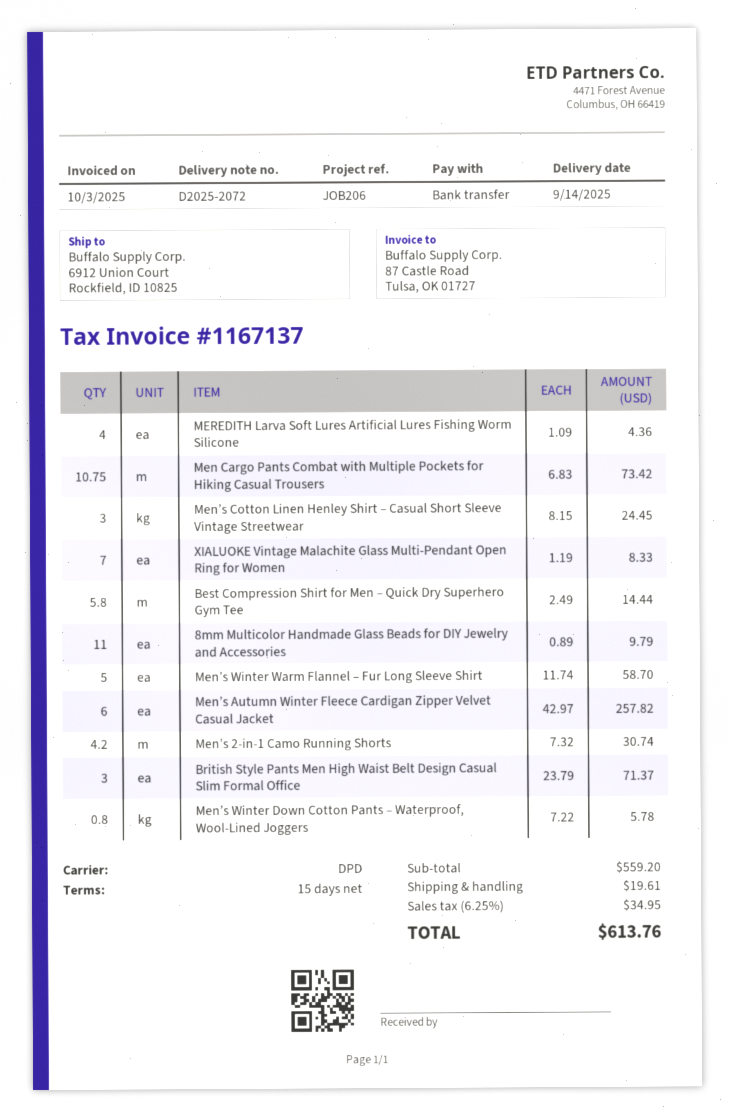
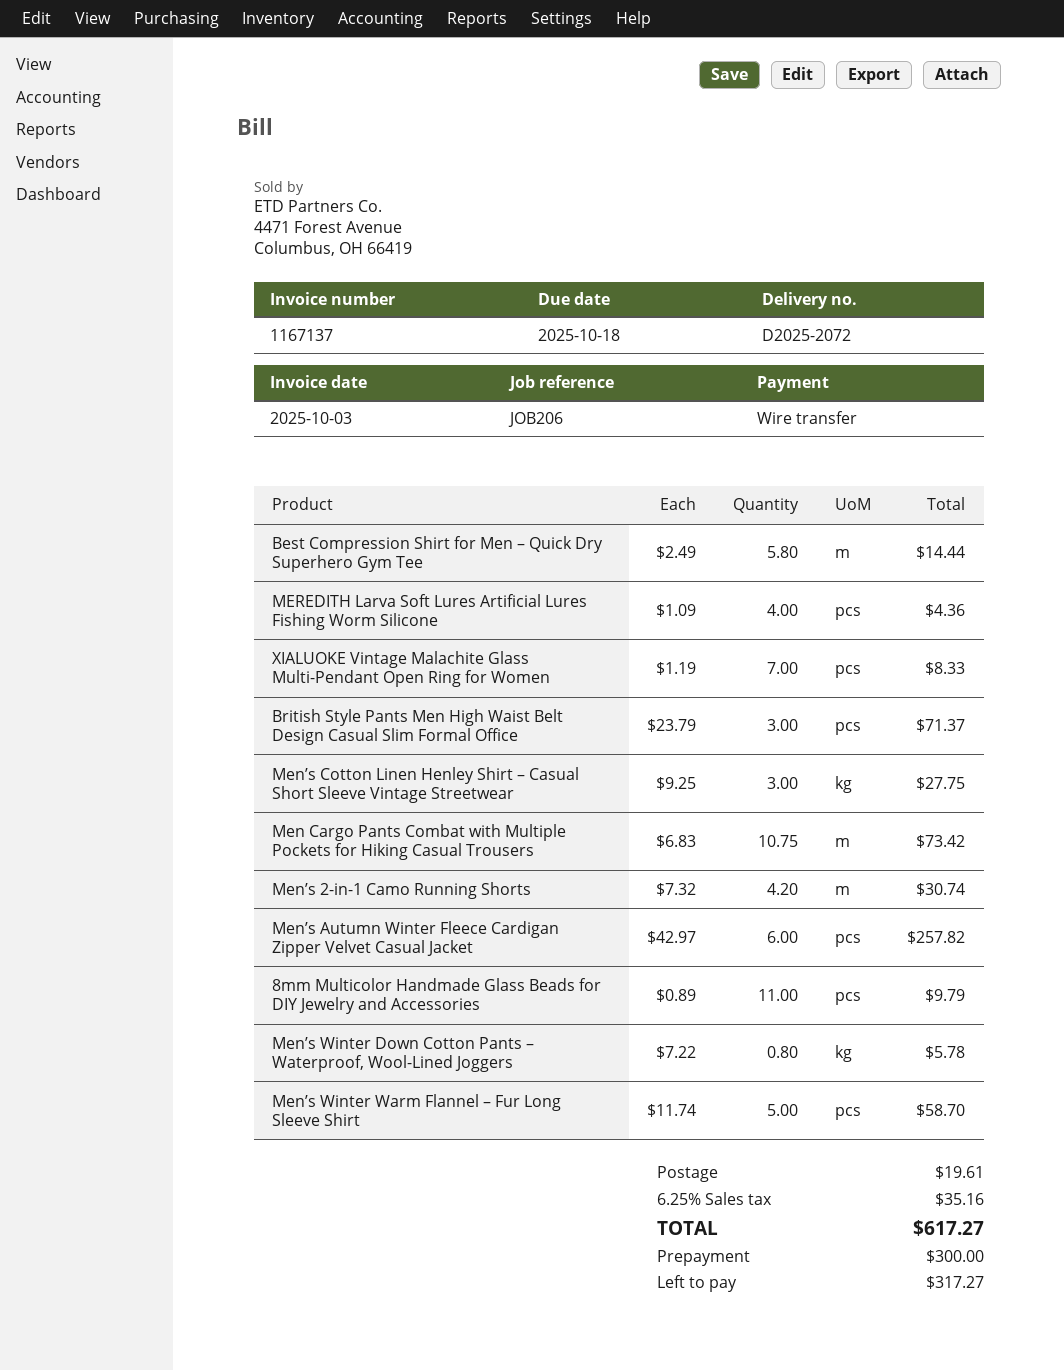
Men’s Cotton Linen Henley Shirt – Casual Short Sleeve Vintage Streetwear: 3 x 8.15 = 24.45 -> 3 x 9.25 = 27.75
tax: 6.25% = 34.95 -> 6.25% = 35.16
total: 613.76 -> 617.27

